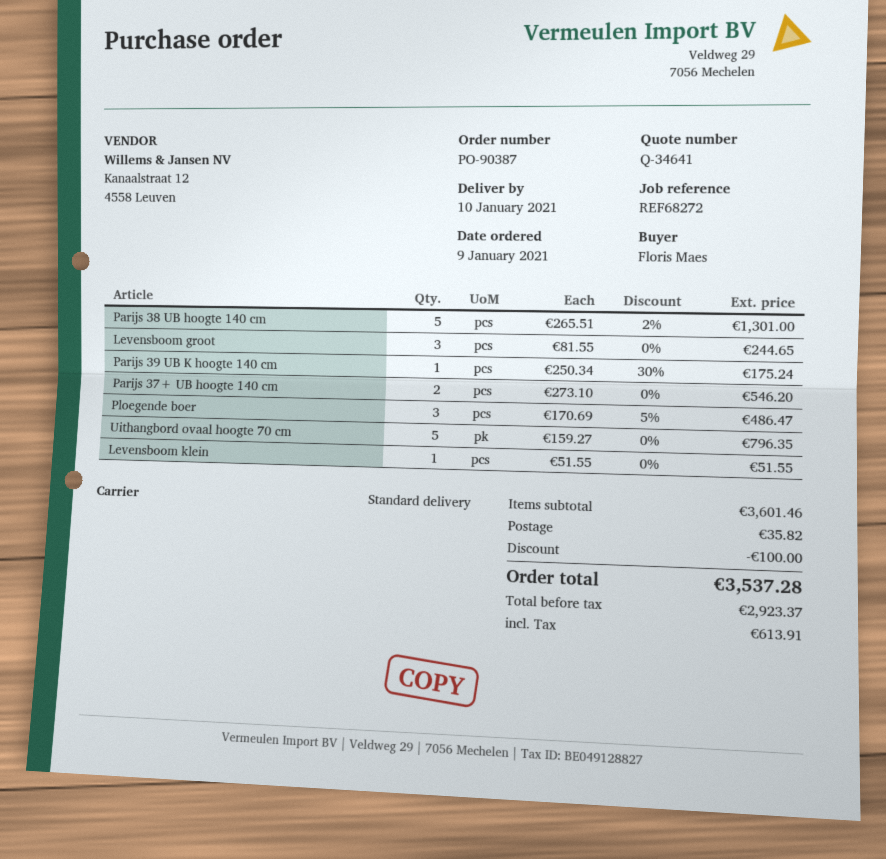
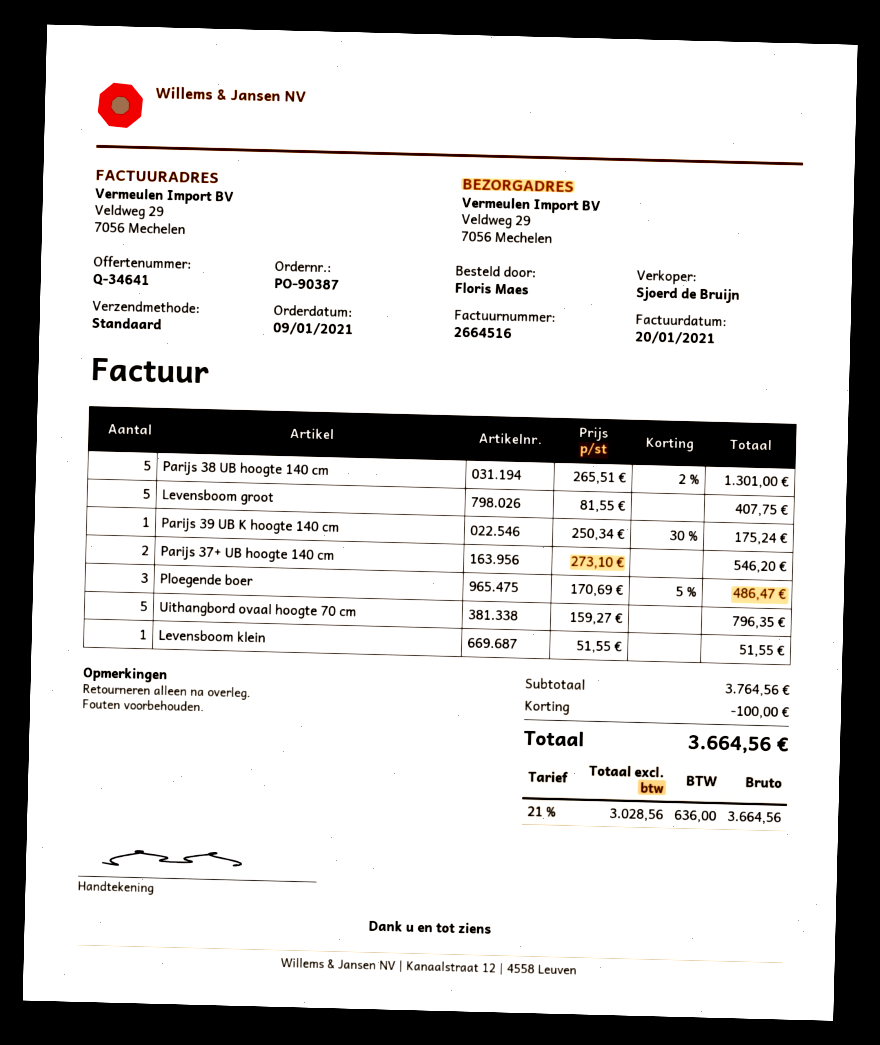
Levensboom groot: 3 x 81.55 = 244.65 -> 5 x 81.55 = 407.75
subtotal: 3601.46 -> 3764.56
shipping: 35.82 -> none
net: 2923.37 -> 3028.56
tax: 613.91 -> 636.00
total: 3537.28 -> 3664.56

